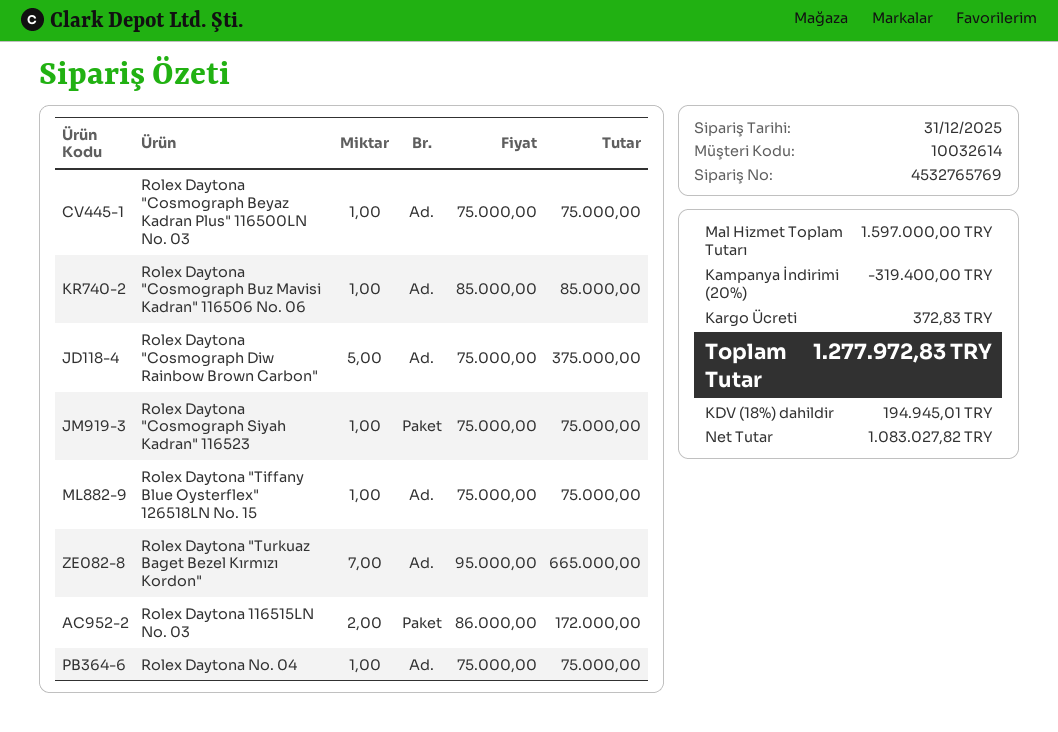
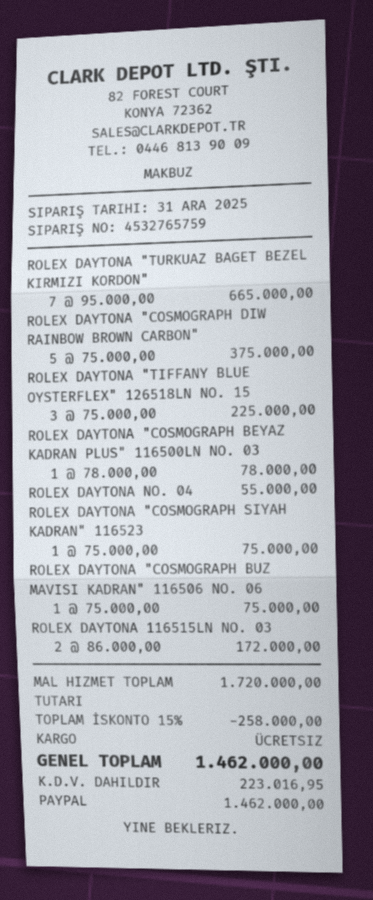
order number: 4532765769 -> 4532765759
Rolex Daytona "Cosmograph Beyaz Kadran Plus" 116500LN No. 03: 1 x 75000.00 = 75000.00 -> 1 x 78000.00 = 78000.00
Rolex Daytona "Cosmograph Buz Mavisi Kadran" 116506 No. 06: 1 x 85000.00 = 85000.00 -> 1 x 75000.00 = 75000.00
Rolex Daytona "Tiffany Blue Oysterflex" 126518LN No. 15: 1 x 75000.00 = 75000.00 -> 3 x 75000.00 = 225000.00
Rolex Daytona No. 04: 1 x 75000.00 = 75000.00 -> 1 x 55000.00 = 55000.00
subtotal: 1597000.00 -> 1720000.00
discount: 20% = 319400.00 -> 15% = 258000.00
shipping: 372.83 -> 0.00
tax: 194945.01 -> 223016.95
total: 1277972.83 -> 1462000.00

